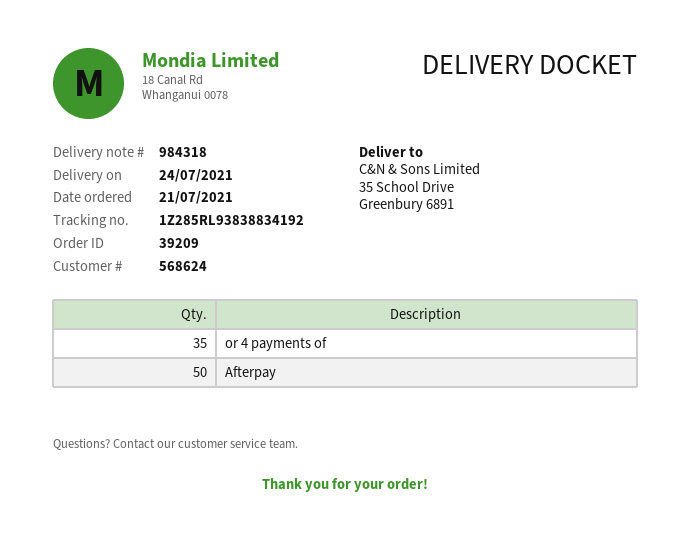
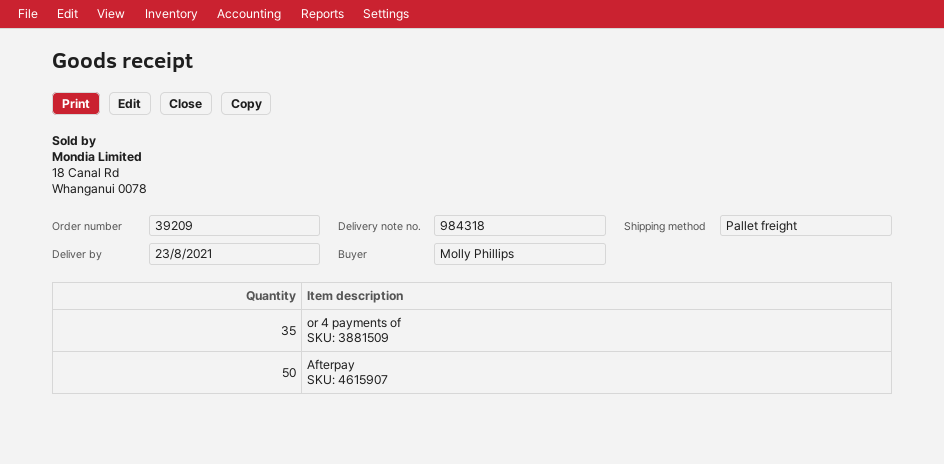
delivery date: 2021-07-24 -> 2021-08-23

